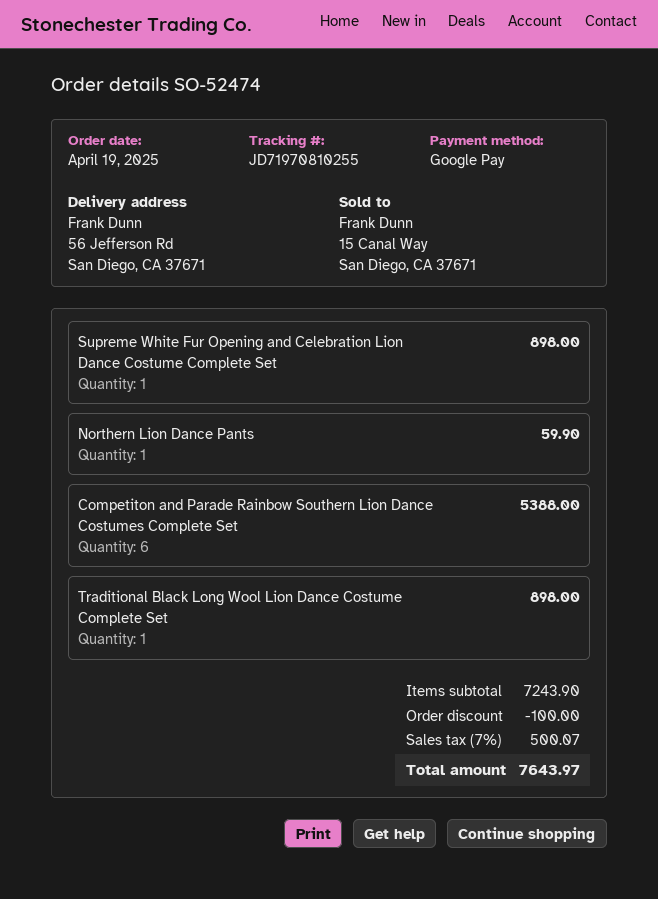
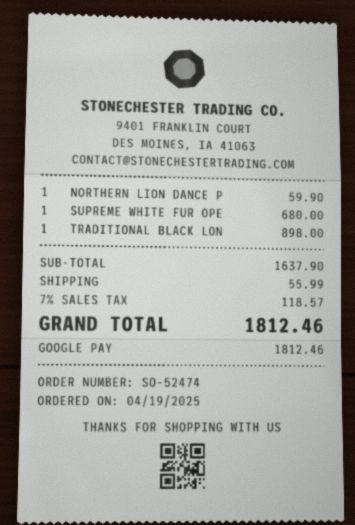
Supreme White Fur Opening and Celebration Lion Dance Costume Complete Set: 1 for 898.00 -> 1 for 680.00
Competiton and Parade Rainbow Southern Lion Dance Costumes Complete Set: 6 for 5388.00 -> none
subtotal: 7243.90 -> 1637.90
discount: 100.00 -> none
shipping: none -> 55.99
tax: 7% = 500.07 -> 7% = 118.57
total: 7643.97 -> 1812.46

